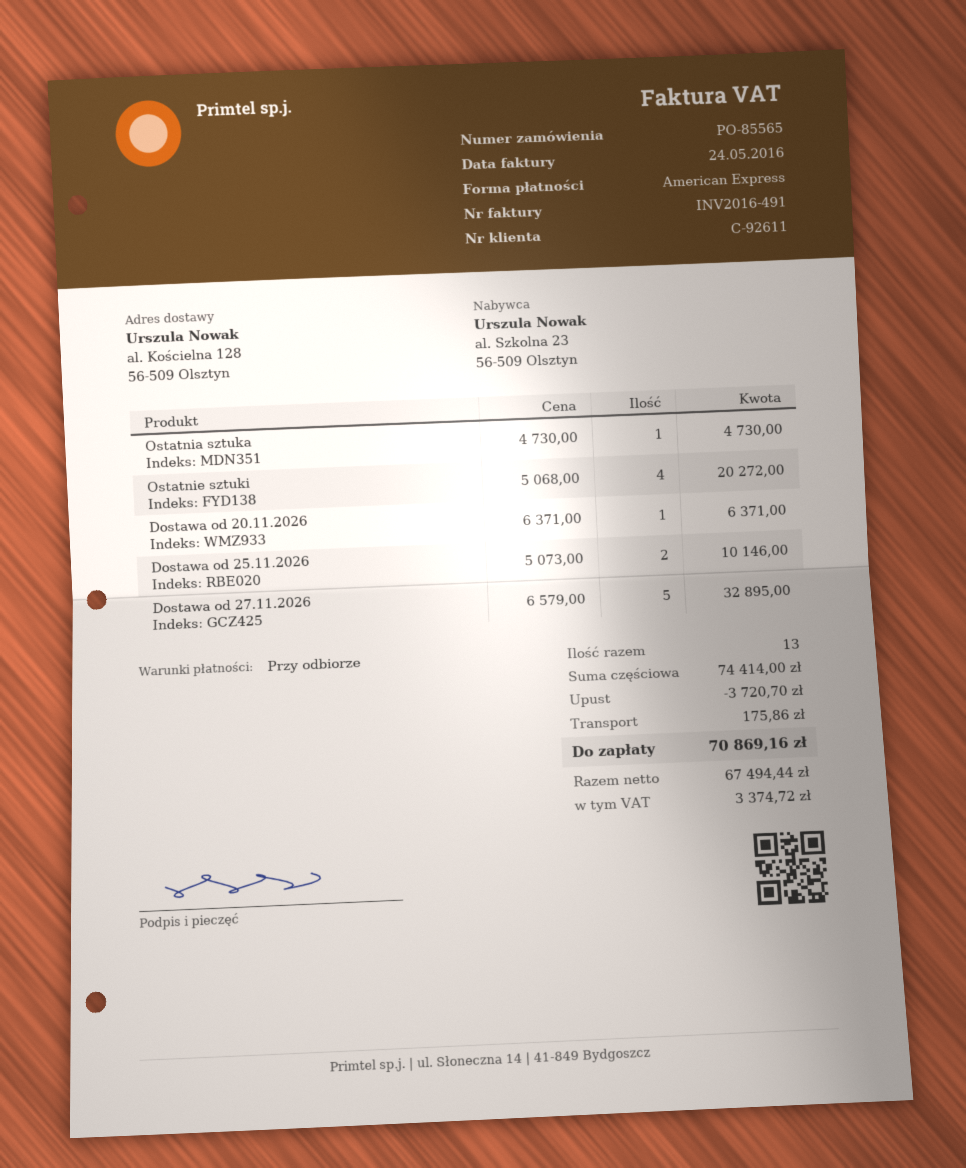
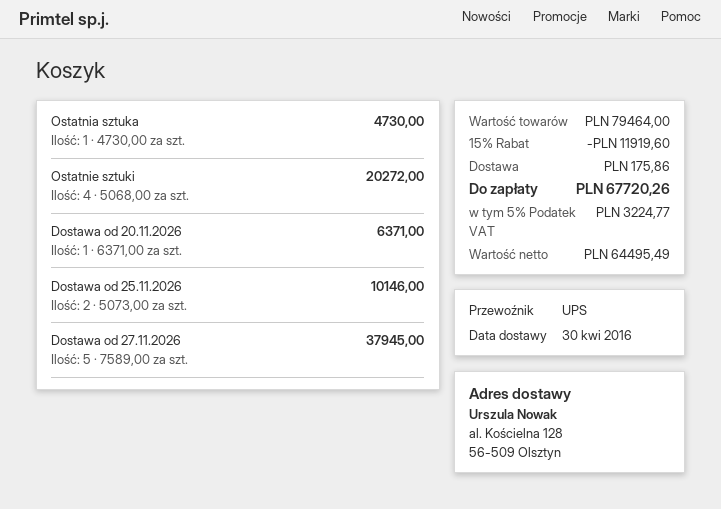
Dostawa od 27.11.2026: 5 x 6579.00 = 32895.00 -> 5 x 7589.00 = 37945.00
subtotal: 74414.00 -> 79464.00
discount: 3720.70 -> 11919.60
net: 67494.44 -> 64495.49
tax: 3374.72 -> 3224.77
total: 70869.16 -> 67720.26

